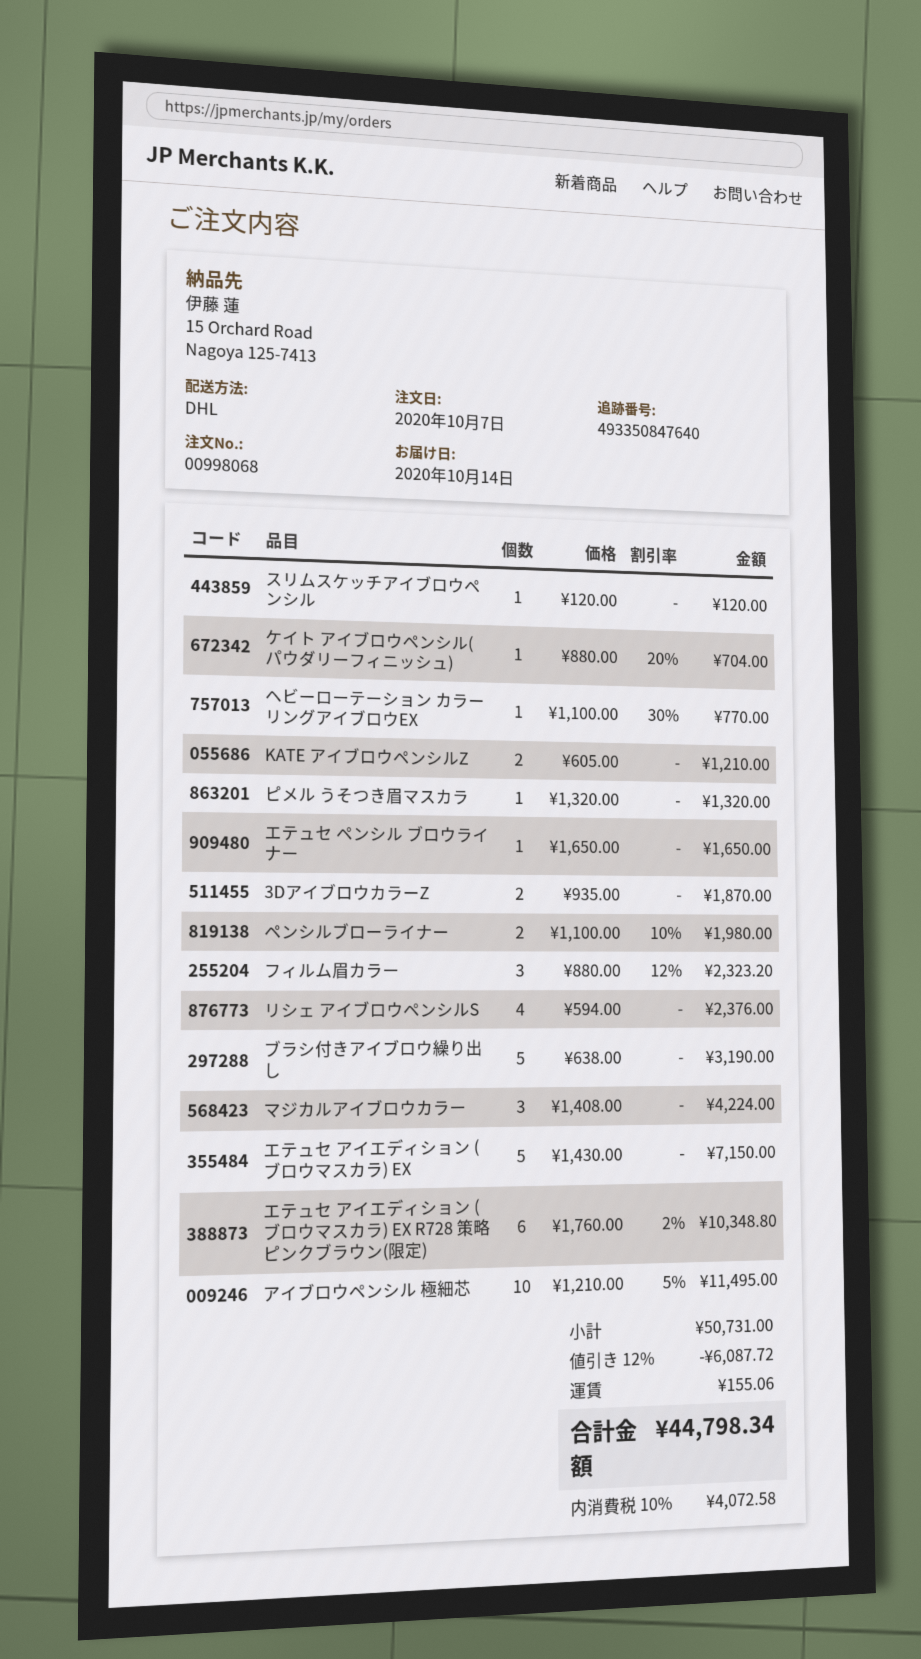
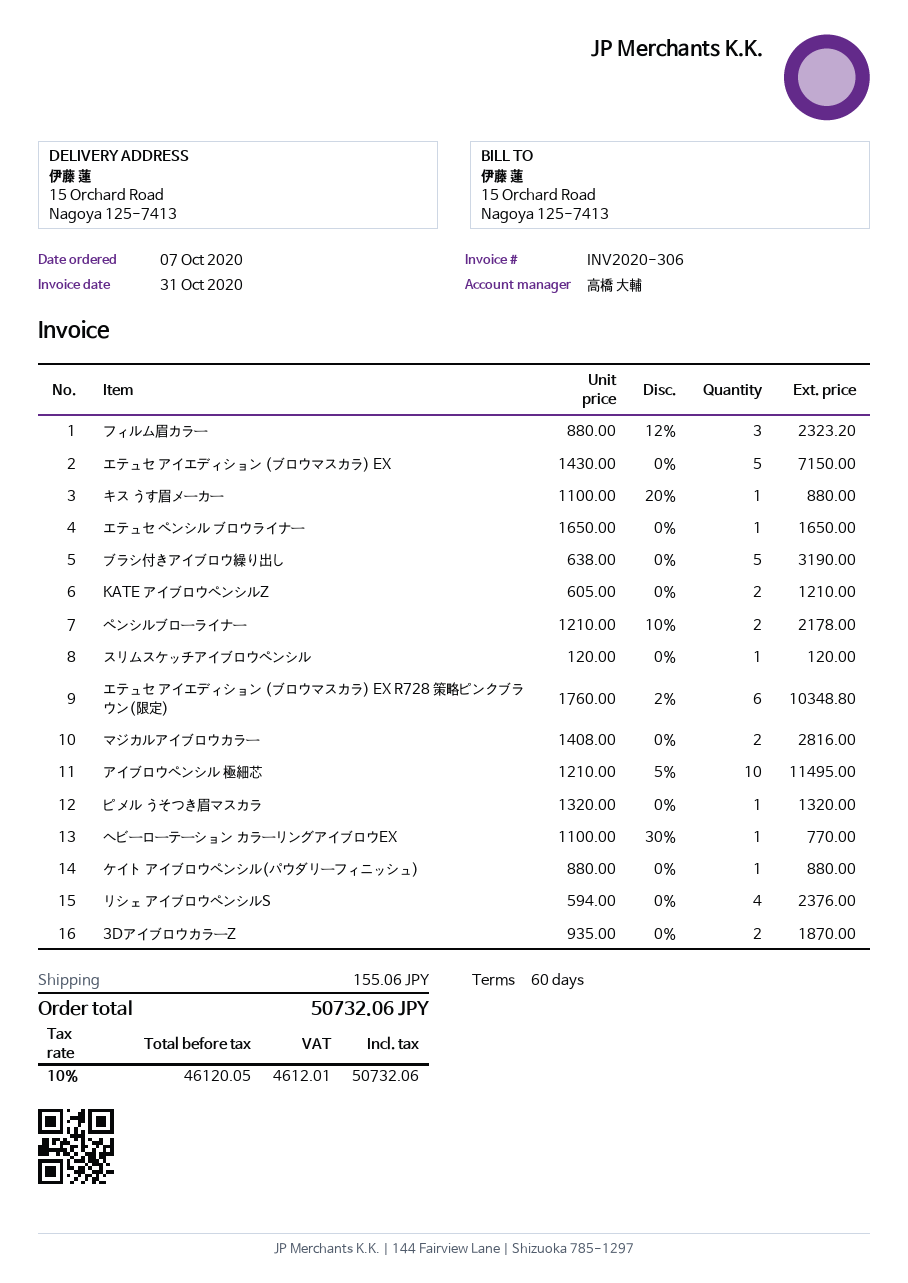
ケイト アイブロウペンシル(パウダリーフィニッシュ): 1 x 880.00 - 20% = 704.00 -> 1 x 880.00 = 880.00
ペンシルブローライナー: 2 x 1100.00 - 10% = 1980.00 -> 2 x 1210.00 - 10% = 2178.00
マジカルアイブロウカラー: 3 x 1408.00 = 4224.00 -> 2 x 1408.00 = 2816.00
キス うす眉メーカー: none -> 1 x 1100.00 - 20% = 880.00
discount: 12% = 6087.72 -> none
tax: 10% = 4072.58 -> 10% = 4612.01
total: 44798.34 -> 50732.06

